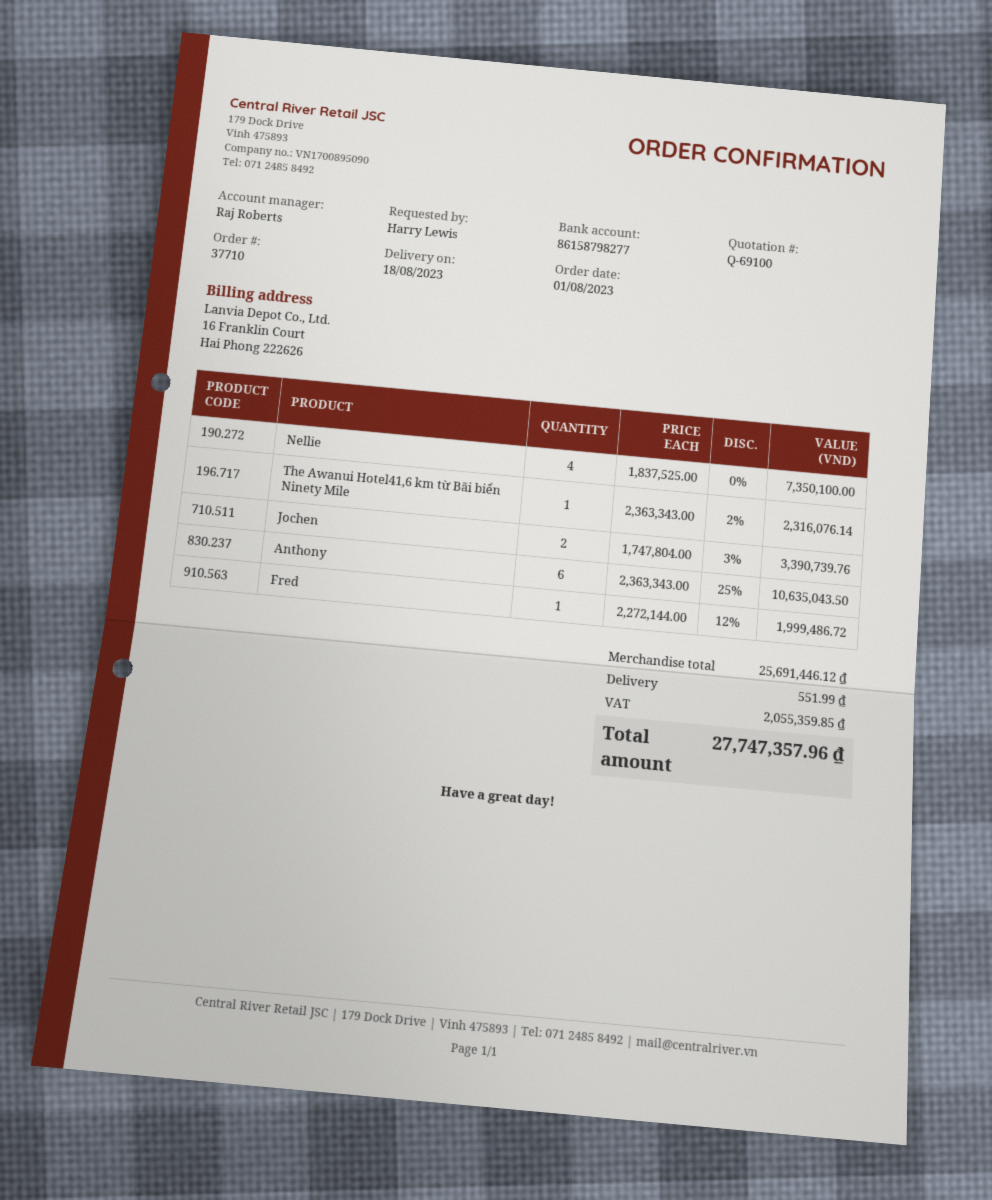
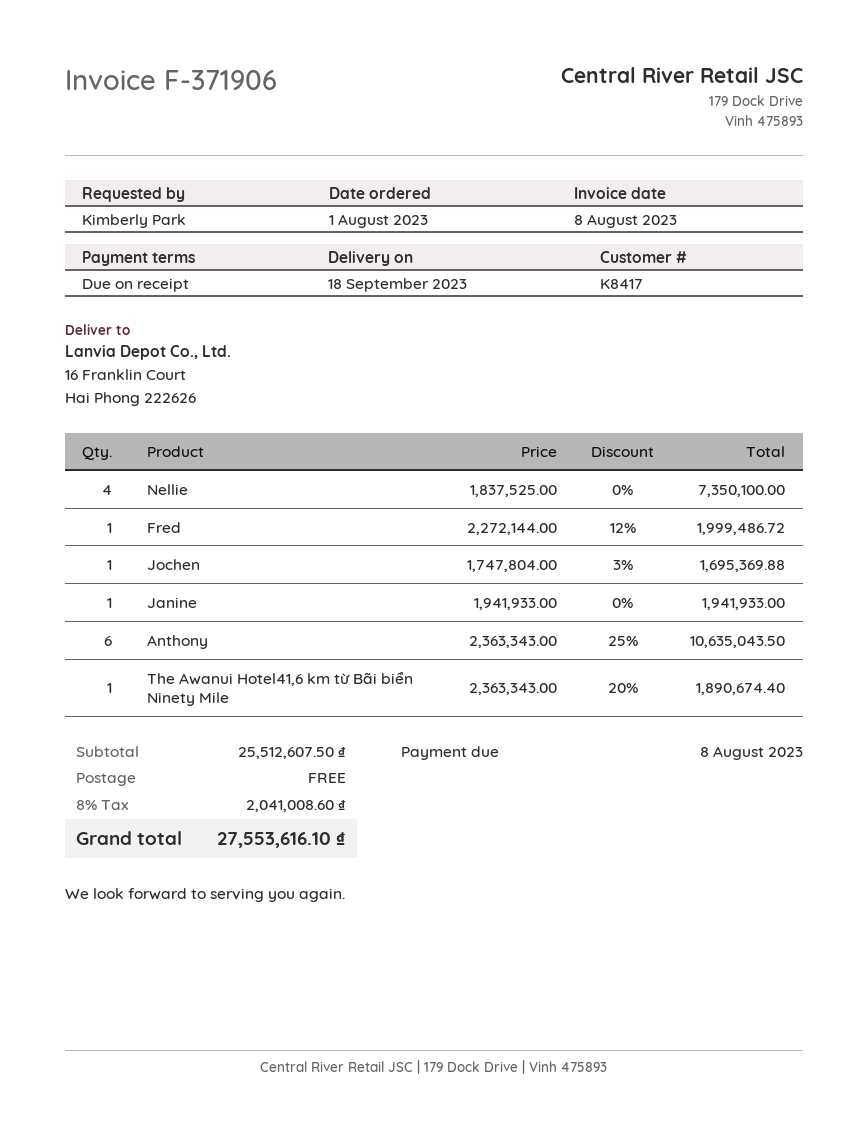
delivery date: 2023-08-18 -> 2023-09-18
ordered by: Harry Lewis -> Kimberly Park
The Awanui Hotel41,6 km từ Bãi biển Ninety Mile: 1 x 2363343.00 - 2% = 2316076.14 -> 1 x 2363343.00 - 20% = 1890674.40
Jochen: 2 x 1747804.00 - 3% = 3390739.76 -> 1 x 1747804.00 - 3% = 1695369.88
Janine: none -> 1 x 1941933.00 = 1941933.00
subtotal: 25691446.12 -> 25512607.50
shipping: 551.99 -> 0.00
tax: 2055359.85 -> 2041008.60
total: 27747357.96 -> 27553616.10

